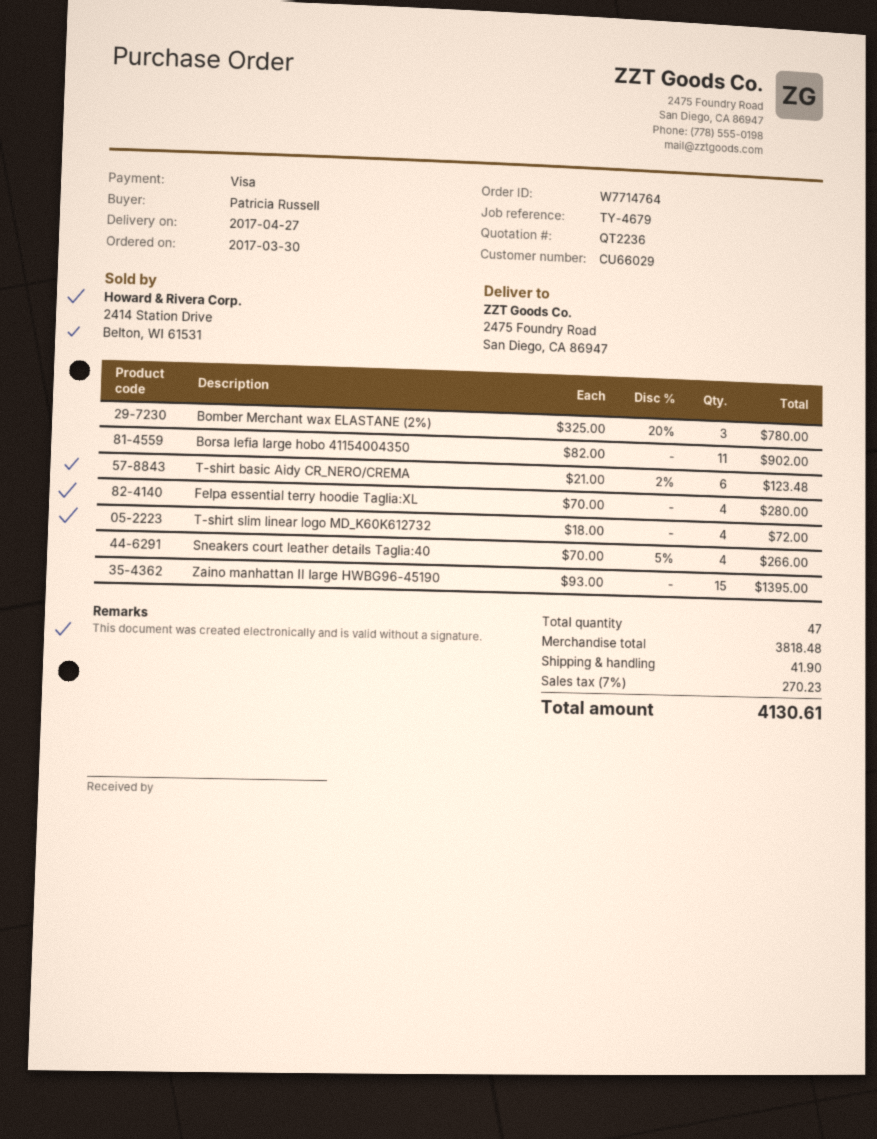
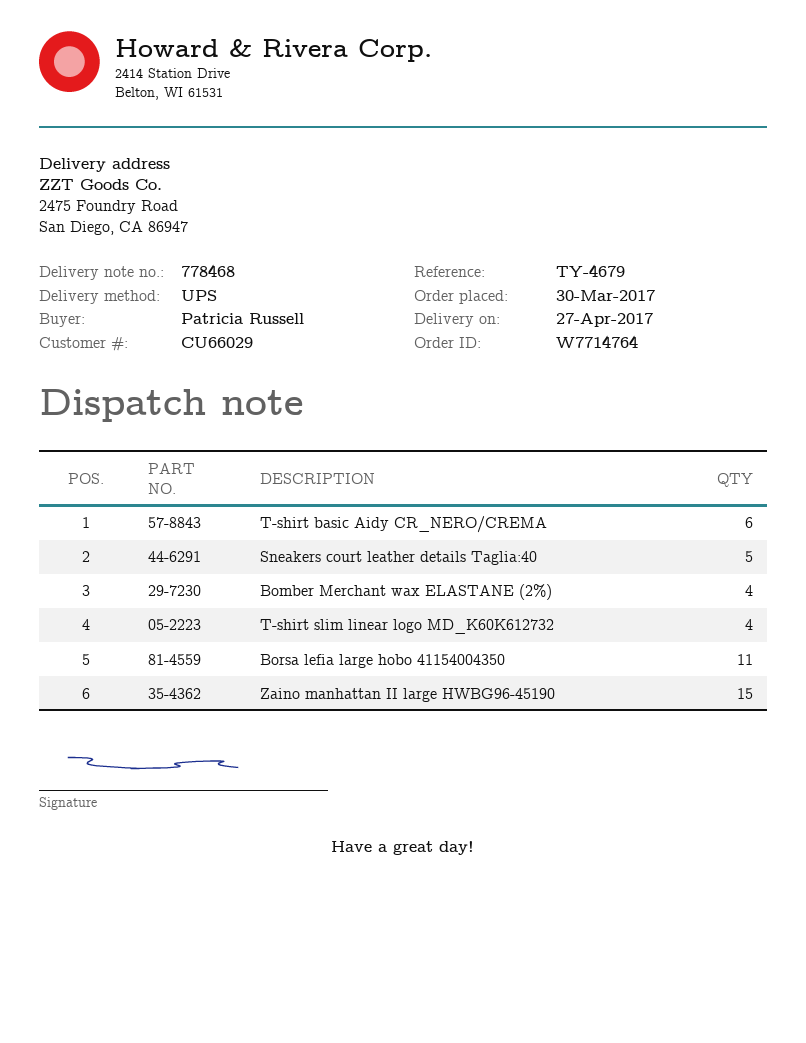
Bomber Merchant wax ELASTANE (2%): 3 -> 4
Felpa essential terry hoodie Taglia:XL: 4 -> none
Sneakers court leather details Taglia:40: 4 -> 5

